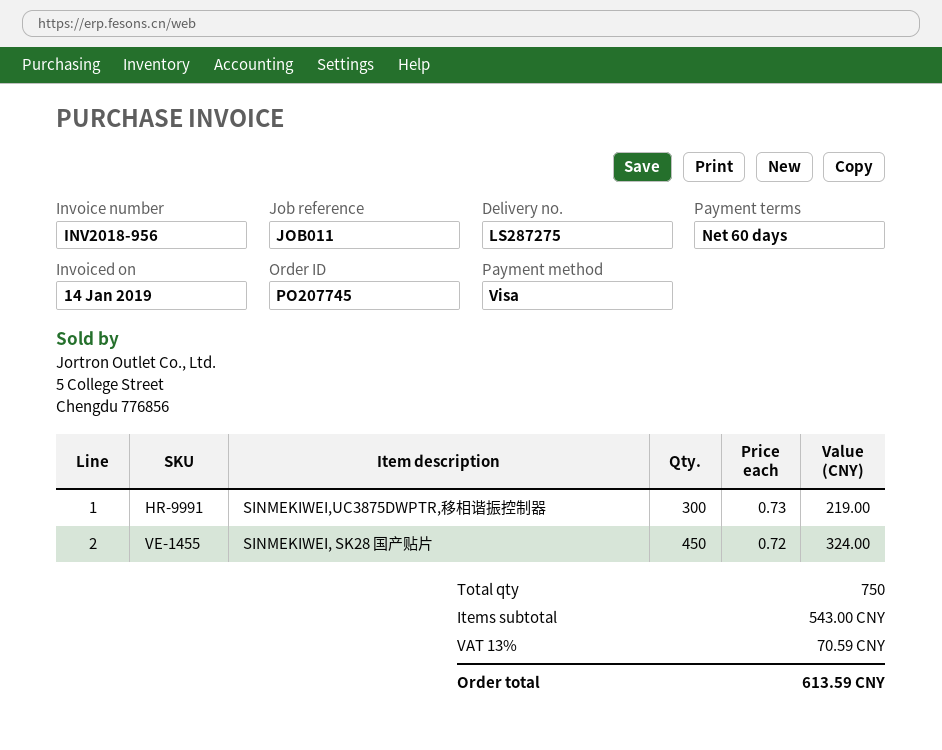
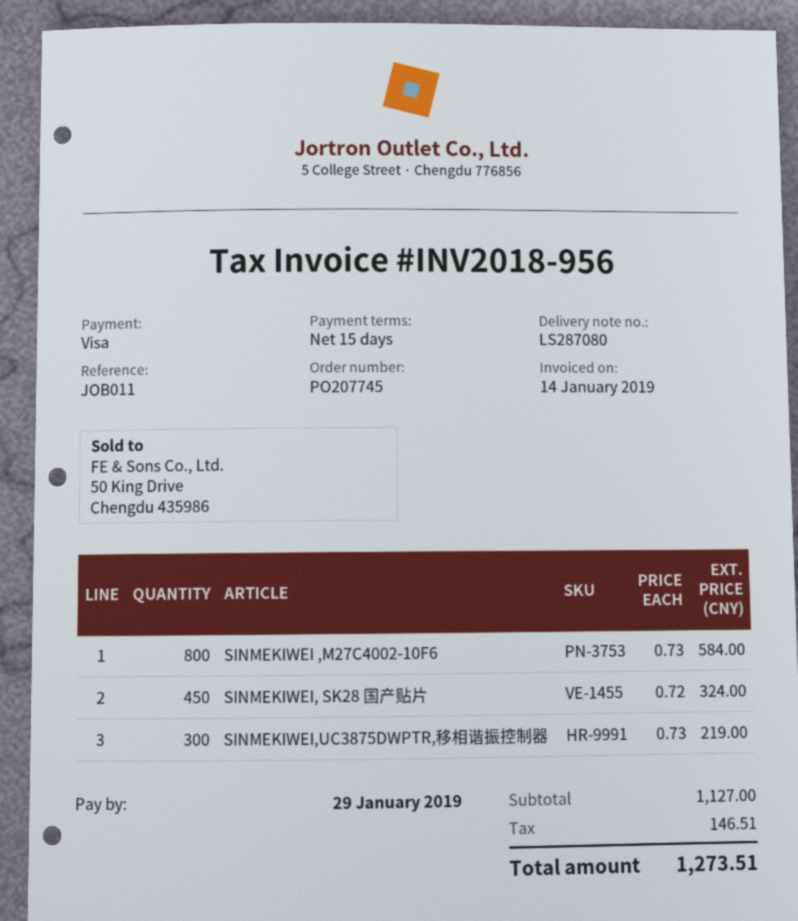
delivery note number: LS287275 -> LS287080
payment terms: 60 days -> 15 days
SINMEKIWEI ,M27C4002-10F6: none -> 800 x 0.73 = 584.00
subtotal: 543.00 -> 1127.00
tax: 70.59 -> 146.51
total: 613.59 -> 1273.51

